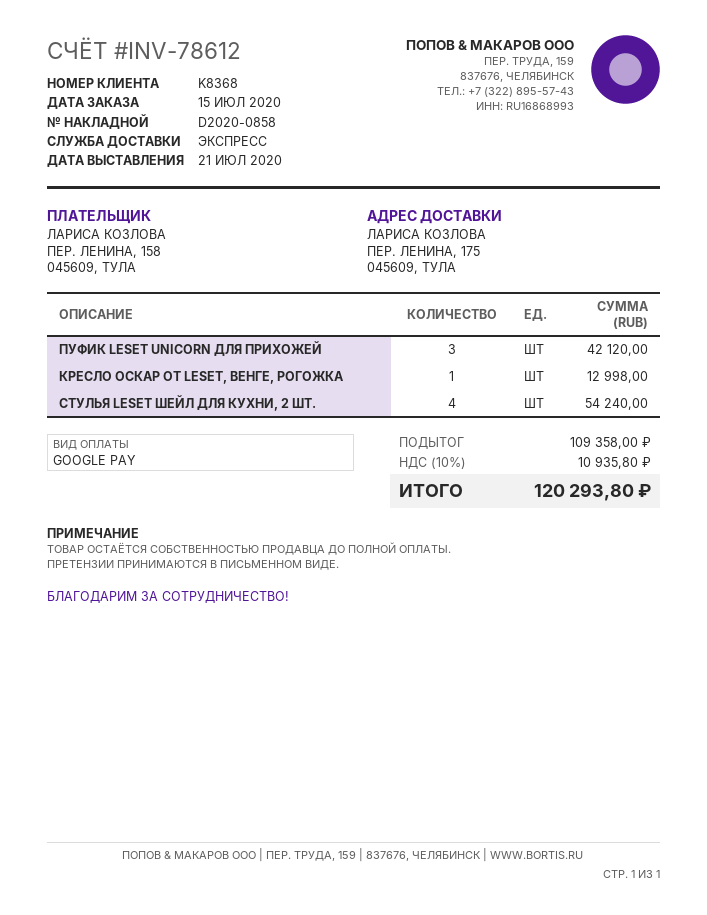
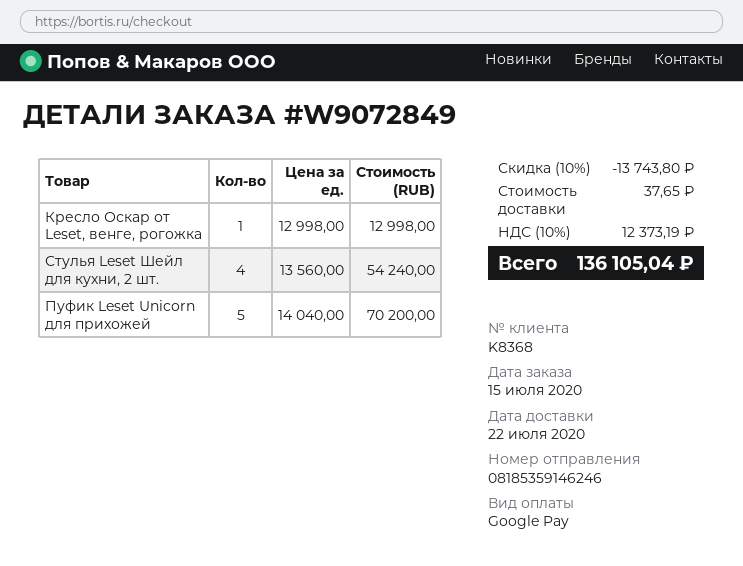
ПУФИК LESET UNICORN ДЛЯ ПРИХОЖЕЙ: 3 for 42120.00 -> 5 for 70200.00
discount: none -> 10% = 13743.80
shipping: none -> 37.65
tax: 10% = 10935.80 -> 10% = 12373.19
total: 120293.80 -> 136105.04

